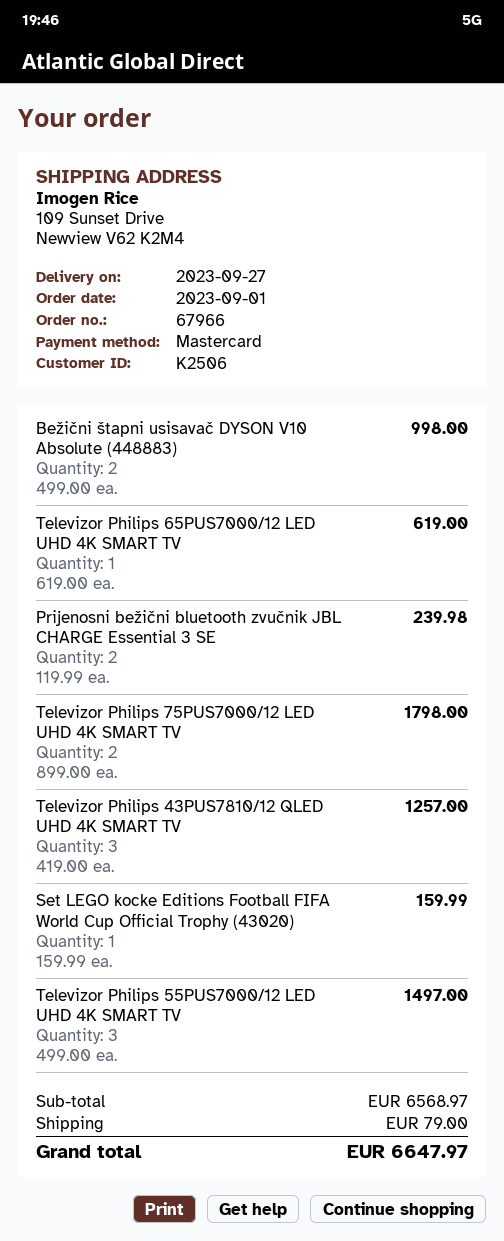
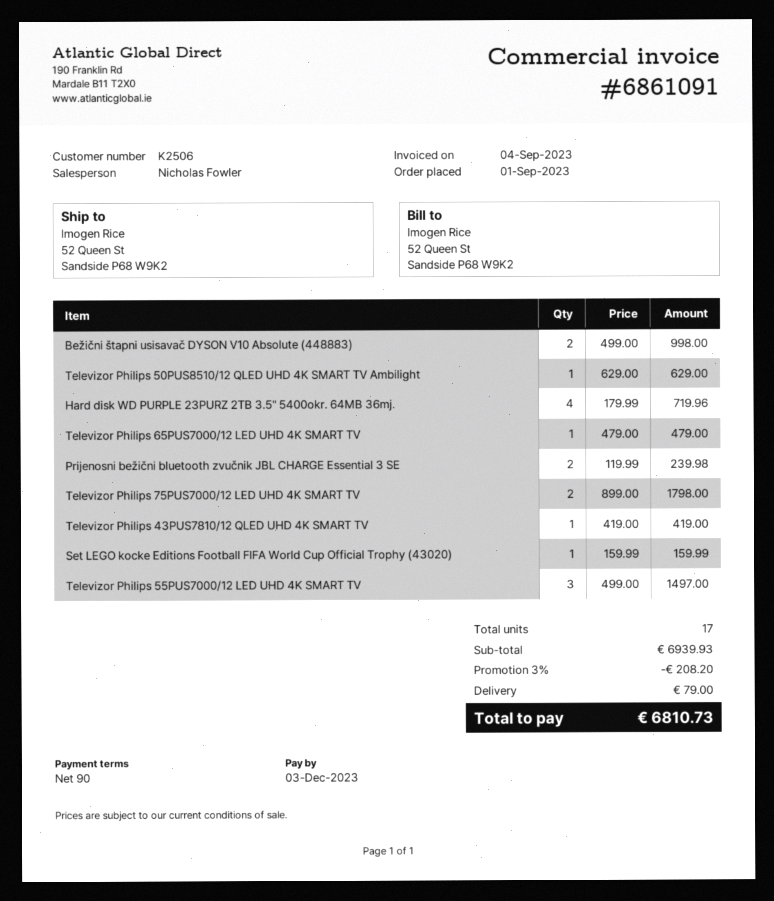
ship to: 109 Sunset Drive, Newview V62 K2M4 -> 52 Queen St, Sandside P68 W9K2
Televizor Philips 65PUS7000/12 LED UHD 4K SMART TV: 1 x 619.00 = 619.00 -> 1 x 479.00 = 479.00
Televizor Philips 43PUS7810/12 QLED UHD 4K SMART TV: 3 x 419.00 = 1257.00 -> 1 x 419.00 = 419.00
Televizor Philips 50PUS8510/12 QLED UHD 4K SMART TV Ambilight: none -> 1 x 629.00 = 629.00
Hard disk WD PURPLE 23PURZ 2TB 3.5" 5400okr. 64MB 36mj.: none -> 4 x 179.99 = 719.96
subtotal: 6568.97 -> 6939.93
discount: none -> 3% = 208.20
total: 6647.97 -> 6810.73

